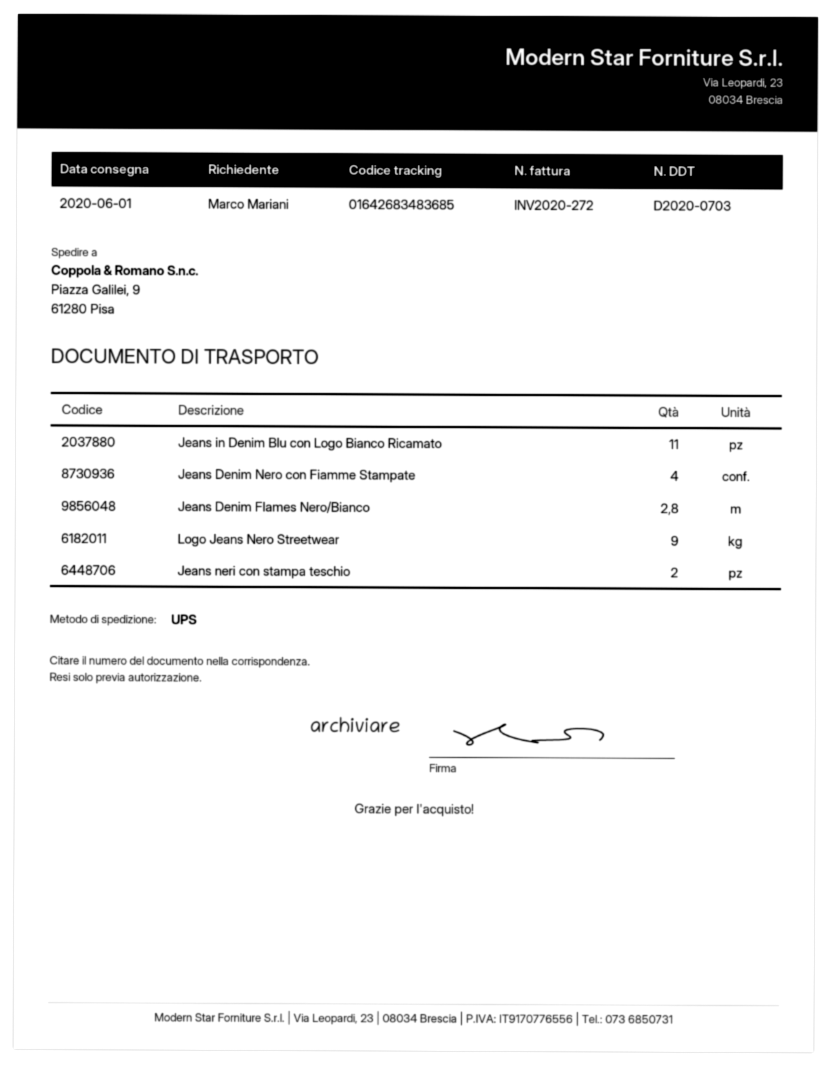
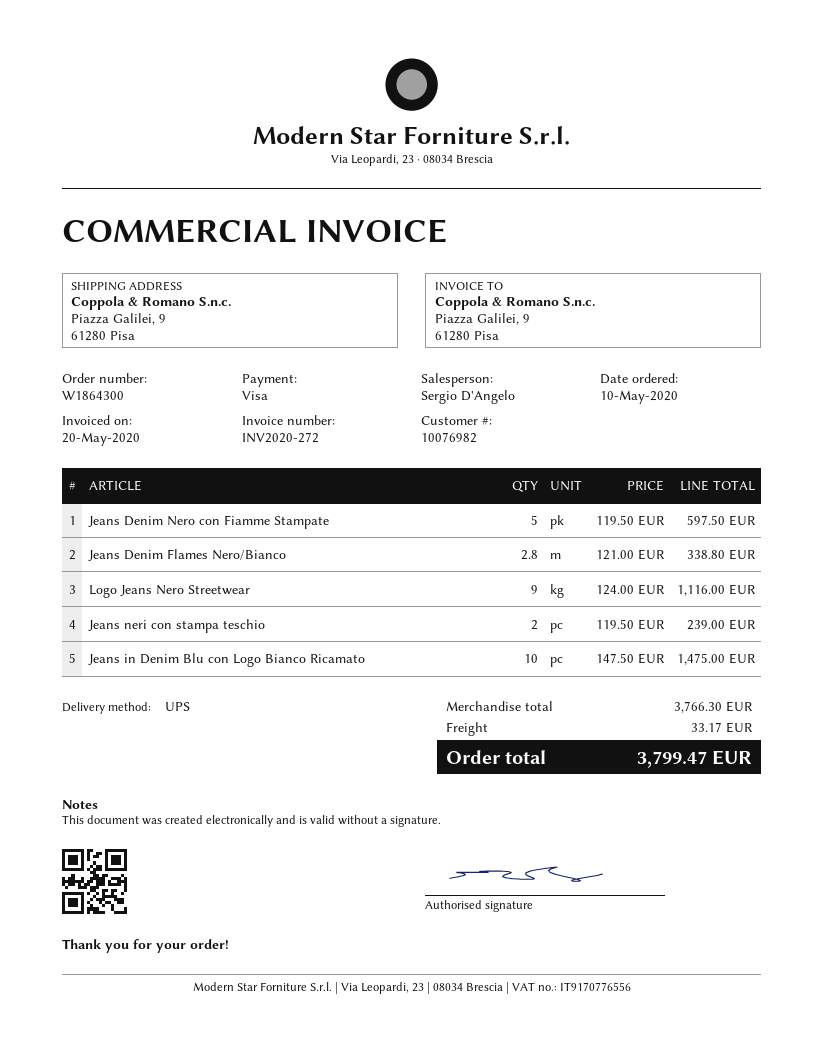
Jeans in Denim Blu con Logo Bianco Ricamato: 11 -> 10
Jeans Denim Nero con Fiamme Stampate: 4 -> 5

